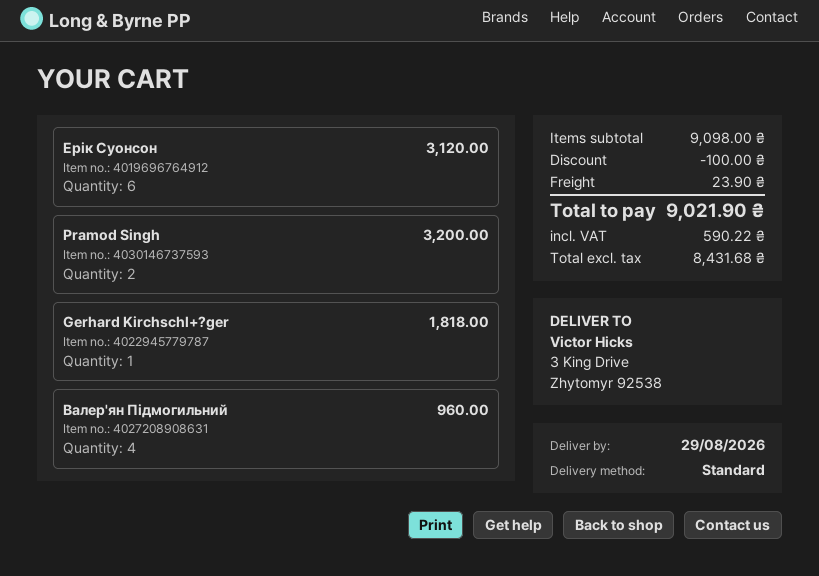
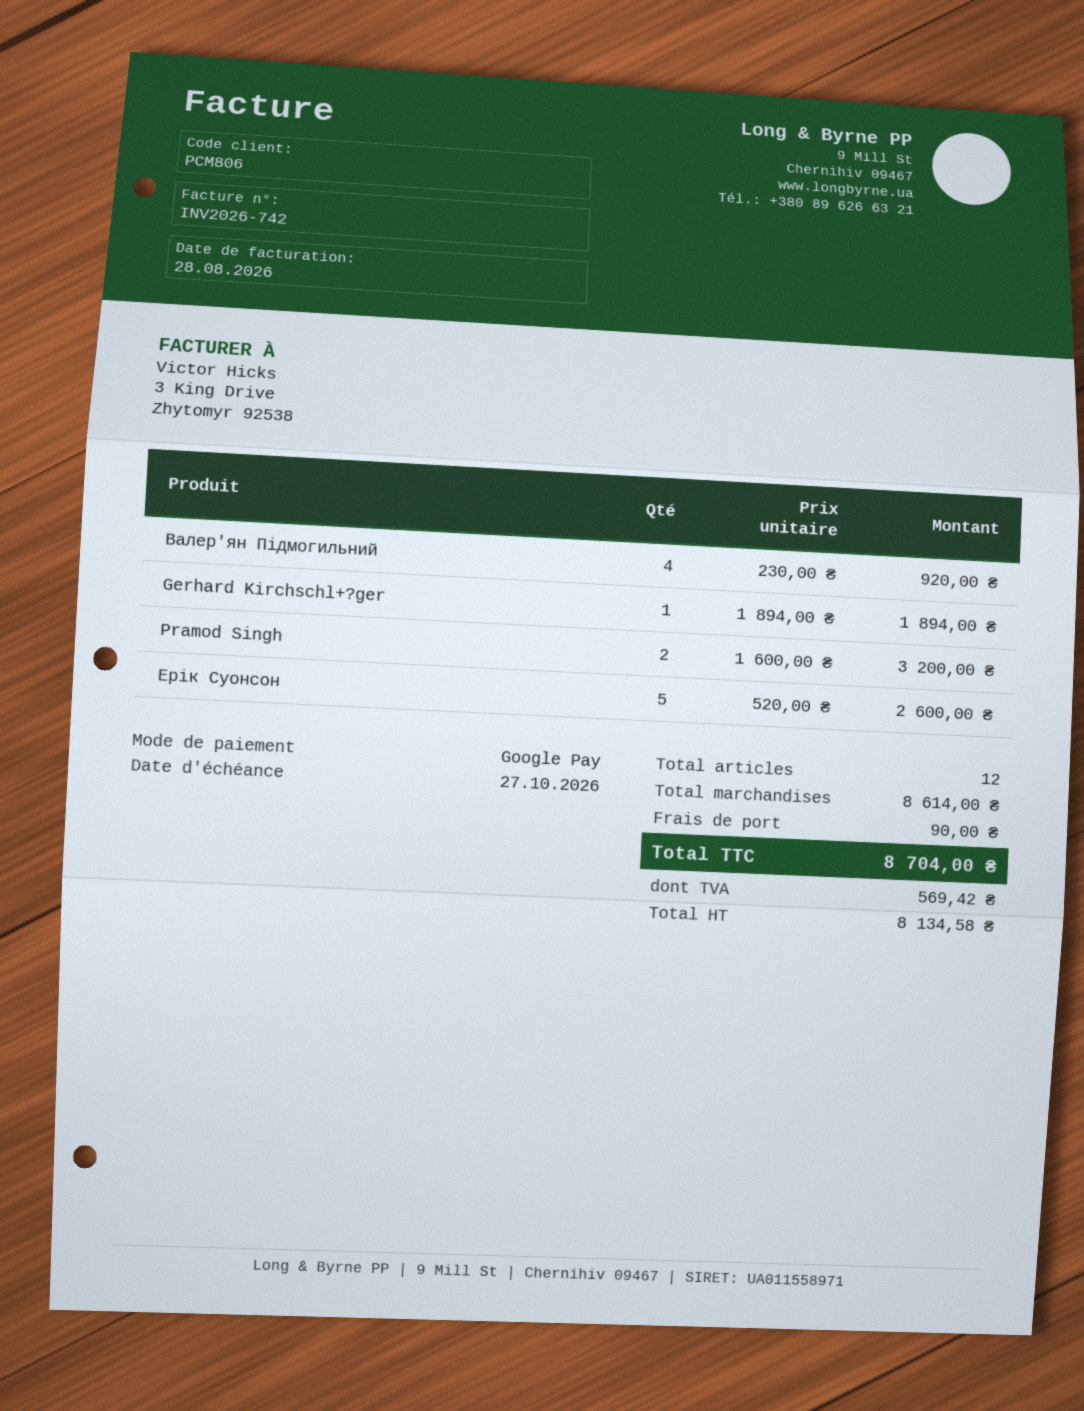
Ерік Суонсон: 6 for 3120.00 -> 5 for 2600.00
Gerhard Kirchschl+?ger: 1 for 1818.00 -> 1 for 1894.00
Валер'ян Підмогильний: 4 for 960.00 -> 4 for 920.00
subtotal: 9098.00 -> 8614.00
discount: 100.00 -> none
shipping: 23.90 -> 90.00
net: 8431.68 -> 8134.58
tax: 590.22 -> 569.42
total: 9021.90 -> 8704.00

